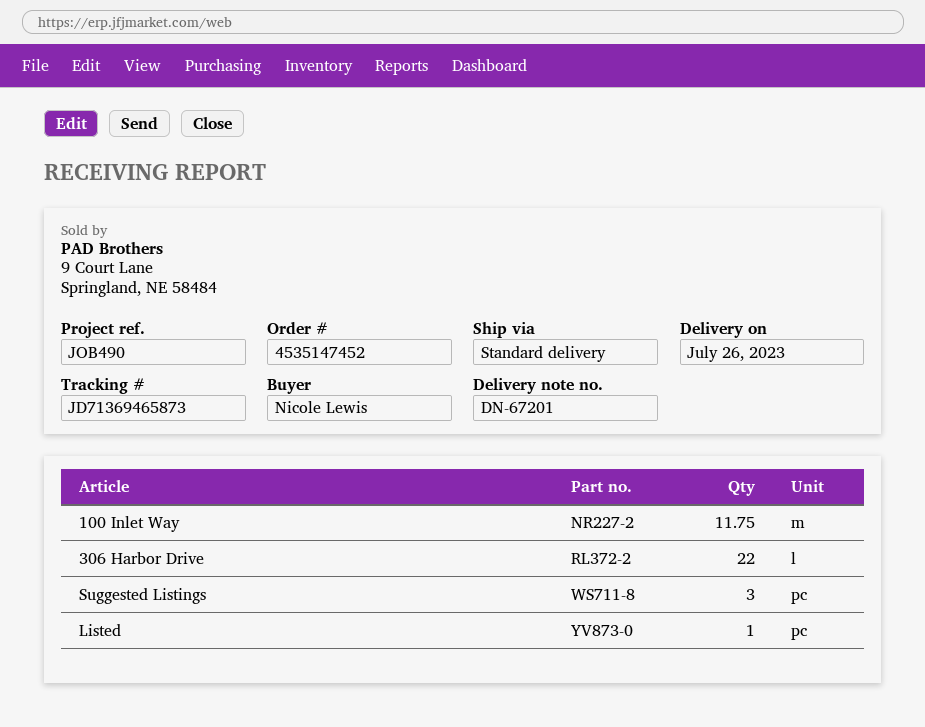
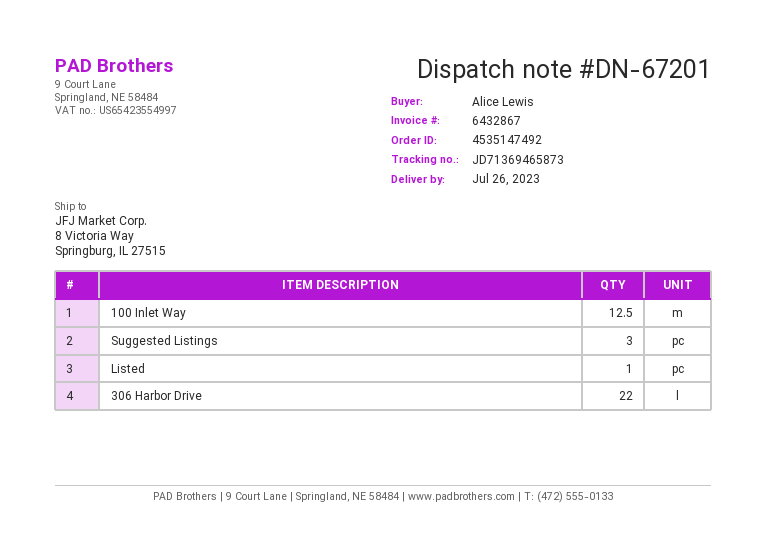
order number: 4535147452 -> 4535147492
ordered by: Nicole Lewis -> Alice Lewis
100 Inlet Way: 11.75 -> 12.5

